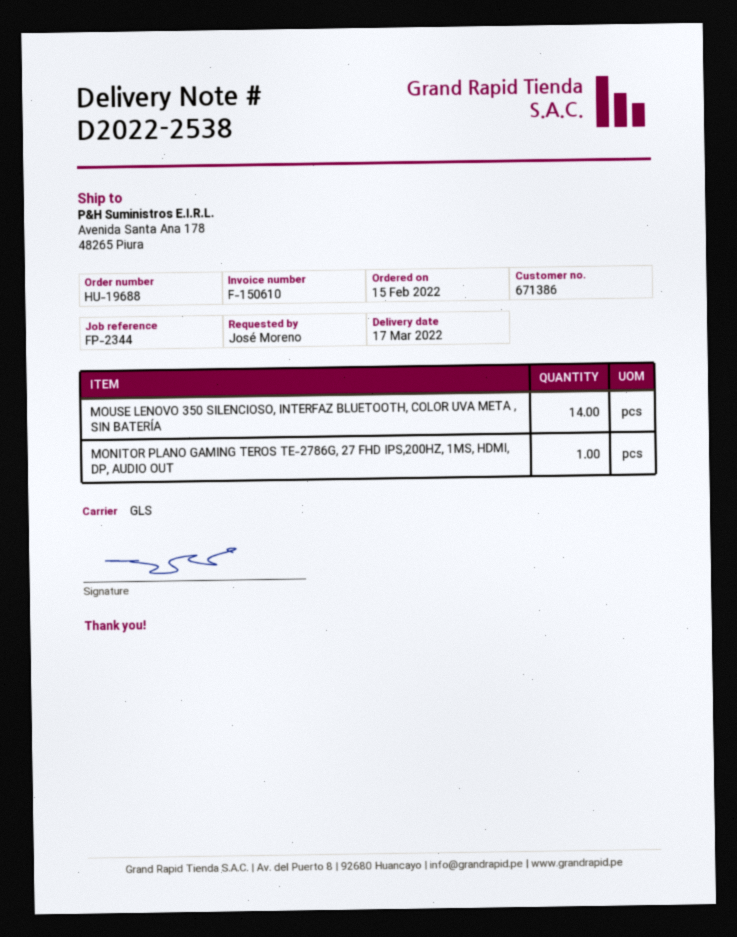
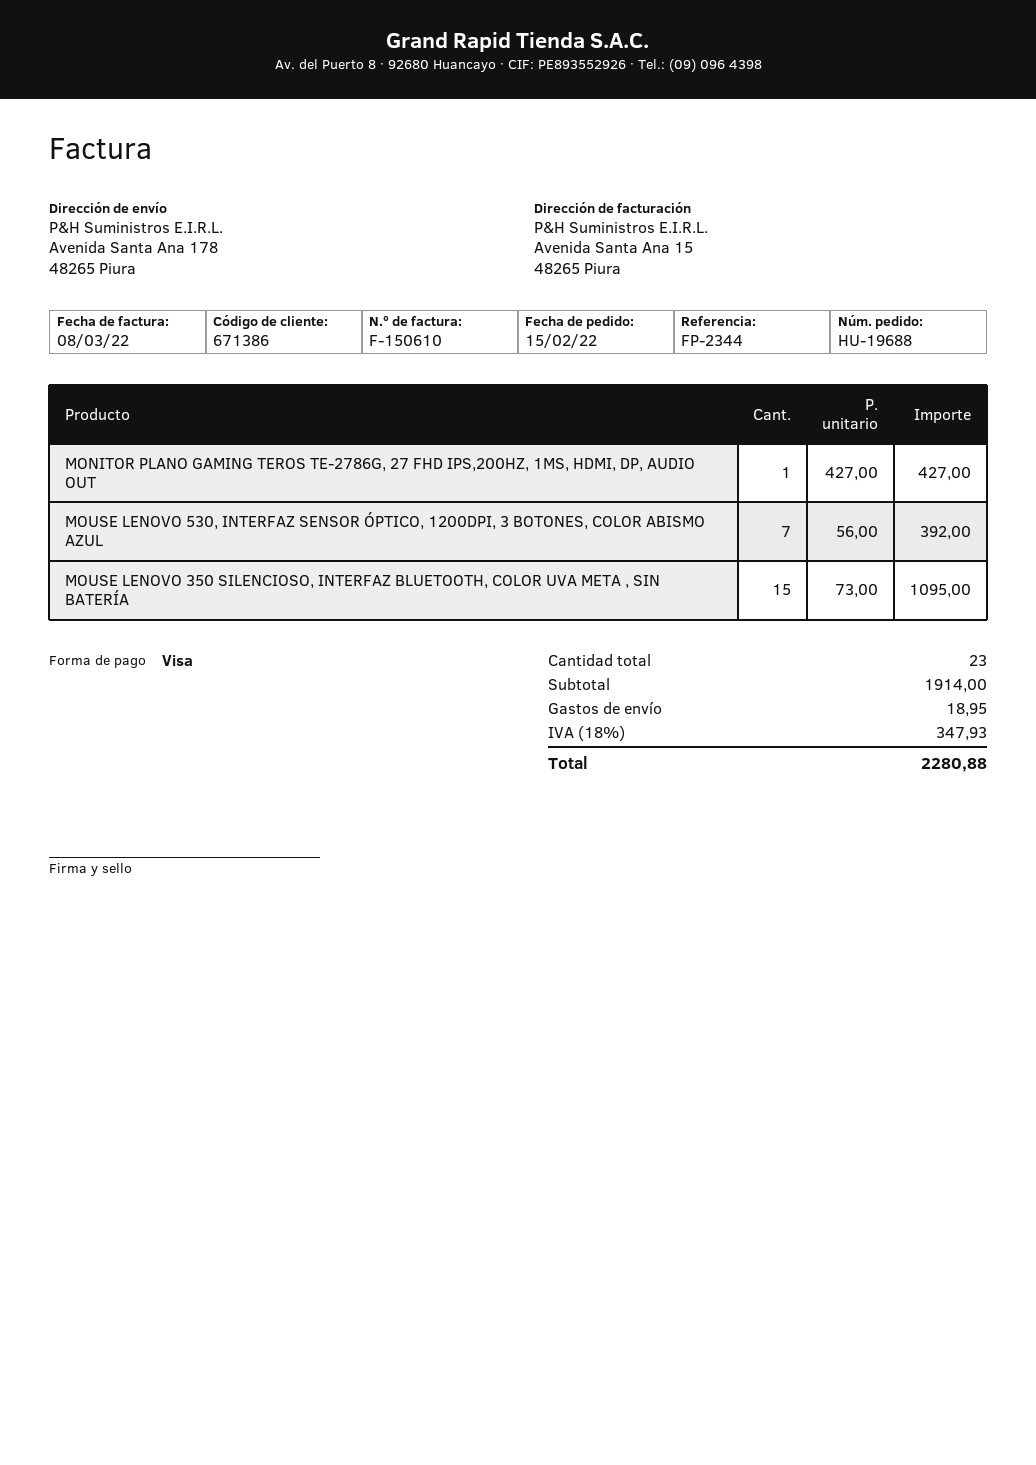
MOUSE LENOVO 350 SILENCIOSO, INTERFAZ BLUETOOTH, COLOR UVA META , SIN BATERÍA: 14 -> 15
MOUSE LENOVO 530, INTERFAZ SENSOR ÓPTICO, 1200DPI, 3 BOTONES, COLOR ABISMO AZUL: none -> 7

